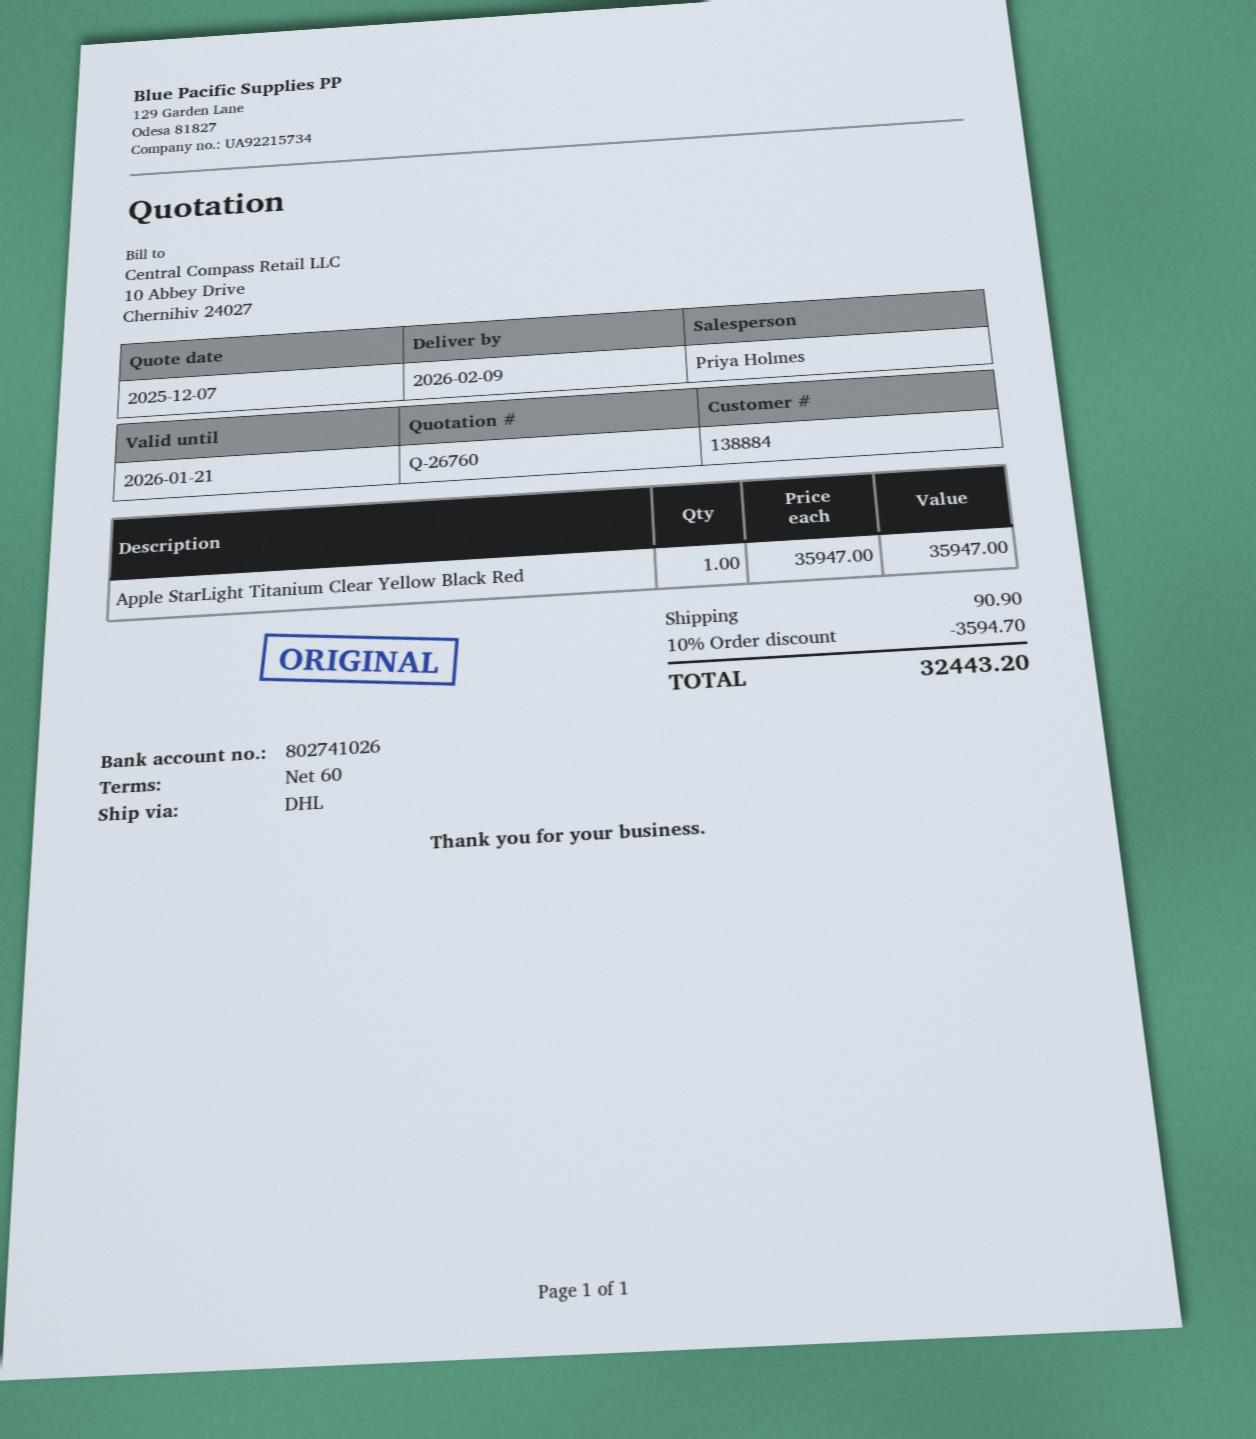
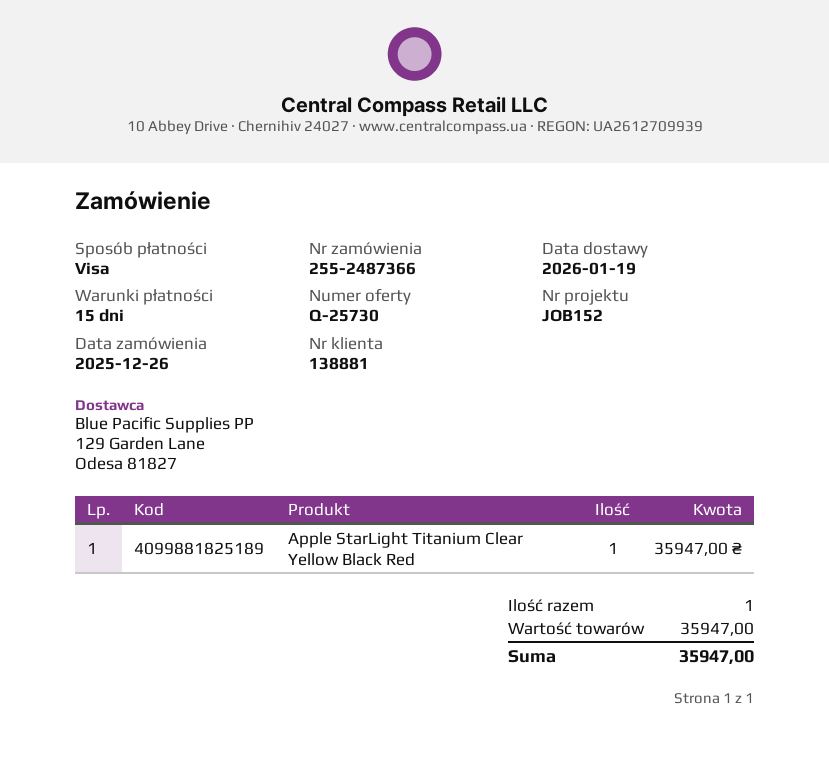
quote number: Q-26760 -> Q-25730
delivery date: 2026-02-09 -> 2026-01-19
payment terms: 60 days -> 15 days
customer number: 138884 -> 138881
discount: 10% = 3594.70 -> none
shipping: 90.90 -> none
total: 32443.20 -> 35947.00

